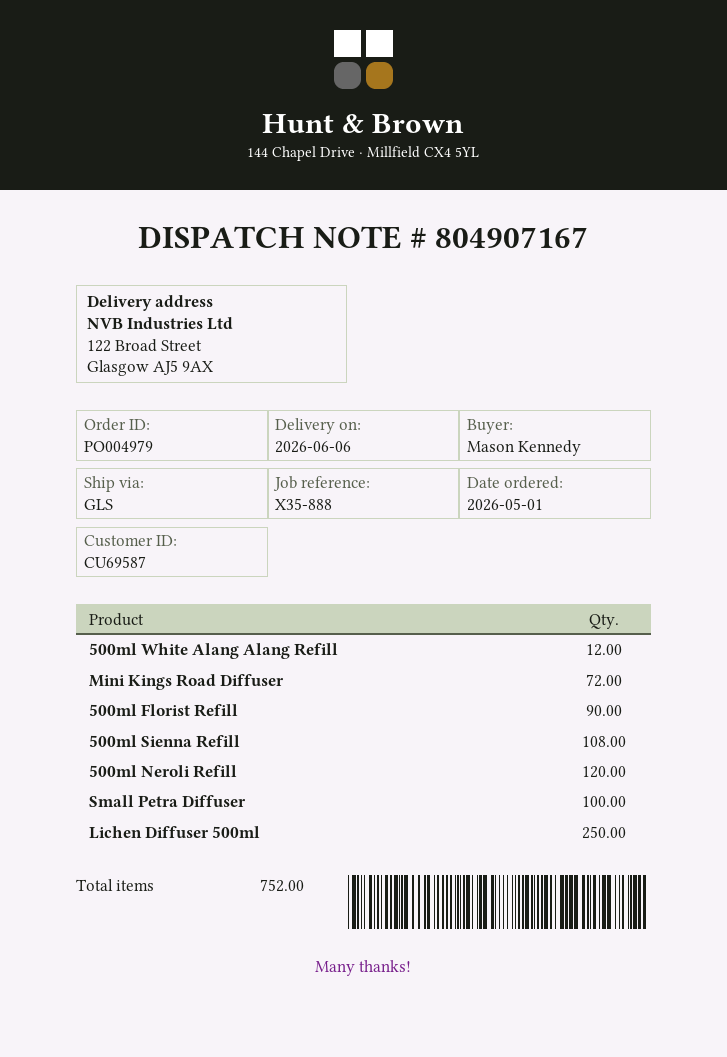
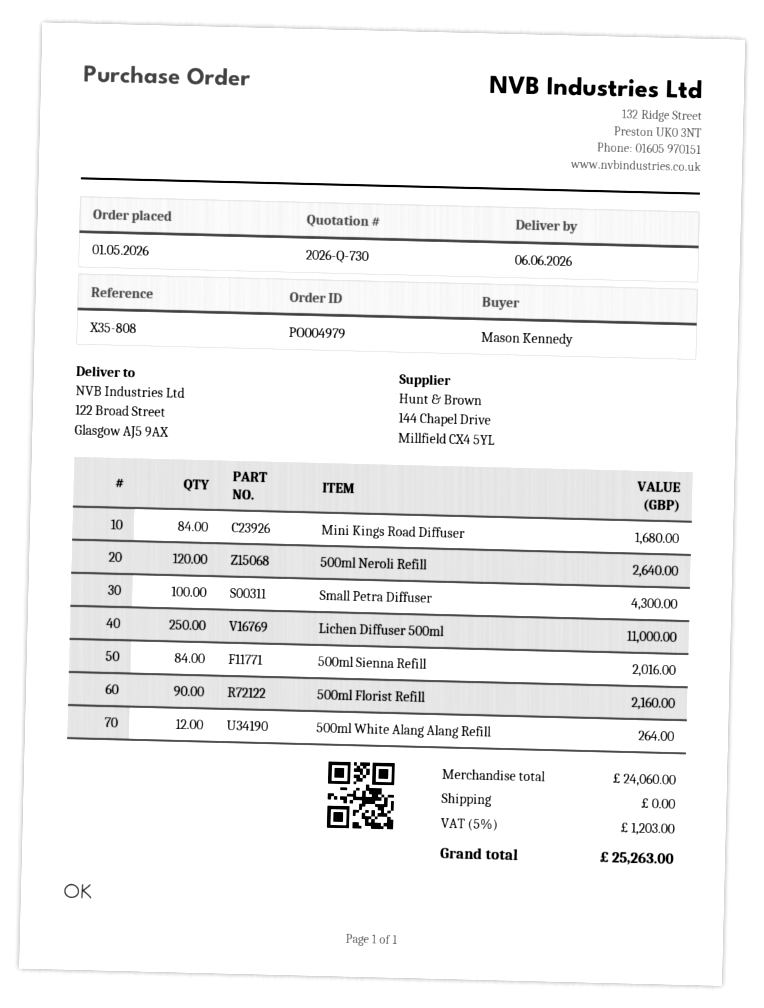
reference: X35-888 -> X35-808
Mini Kings Road Diffuser: 72 -> 84
500ml Sienna Refill: 108 -> 84

